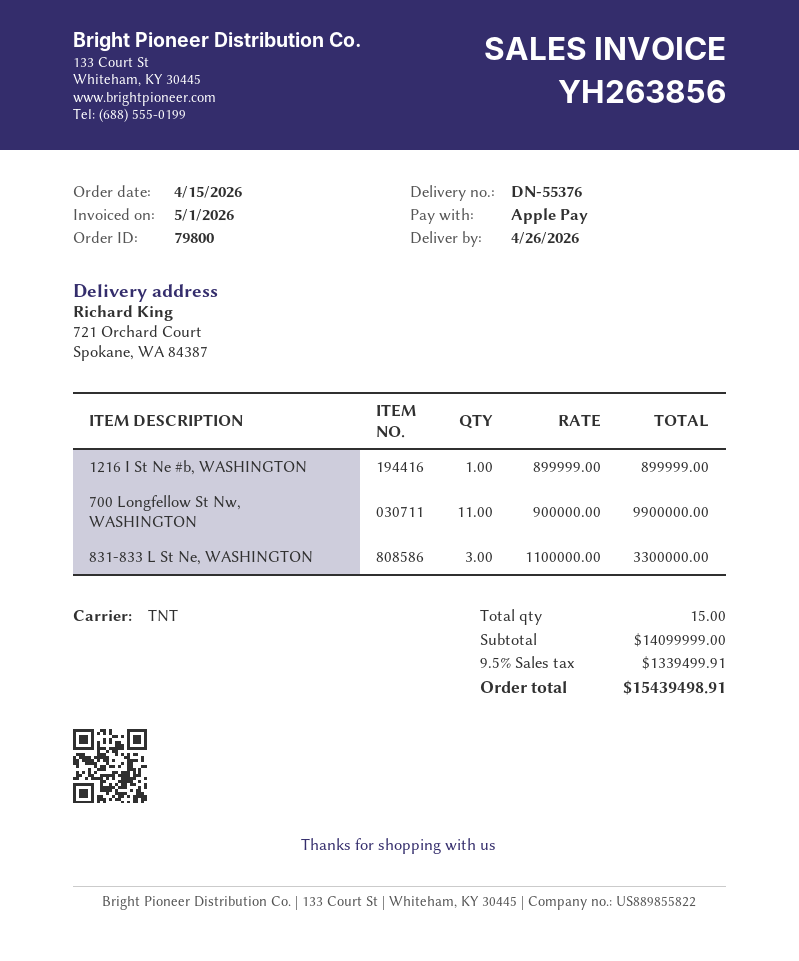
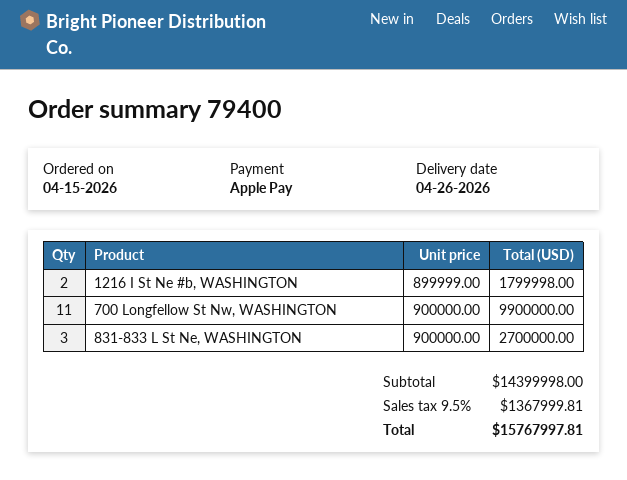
order number: 79800 -> 79400
1216 I St Ne #b, WASHINGTON: 1 x 899999.00 = 899999.00 -> 2 x 899999.00 = 1799998.00
831-833 L St Ne, WASHINGTON: 3 x 1100000.00 = 3300000.00 -> 3 x 900000.00 = 2700000.00
subtotal: 14099999.00 -> 14399998.00
tax: 9.5% = 1339499.91 -> 9.5% = 1367999.81
total: 15439498.91 -> 15767997.81

